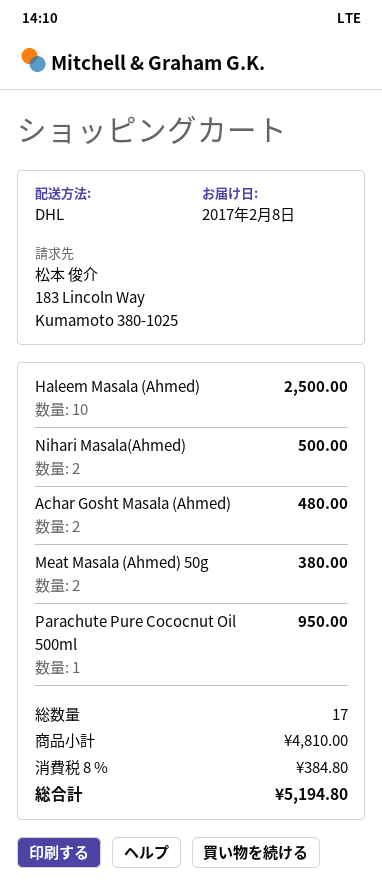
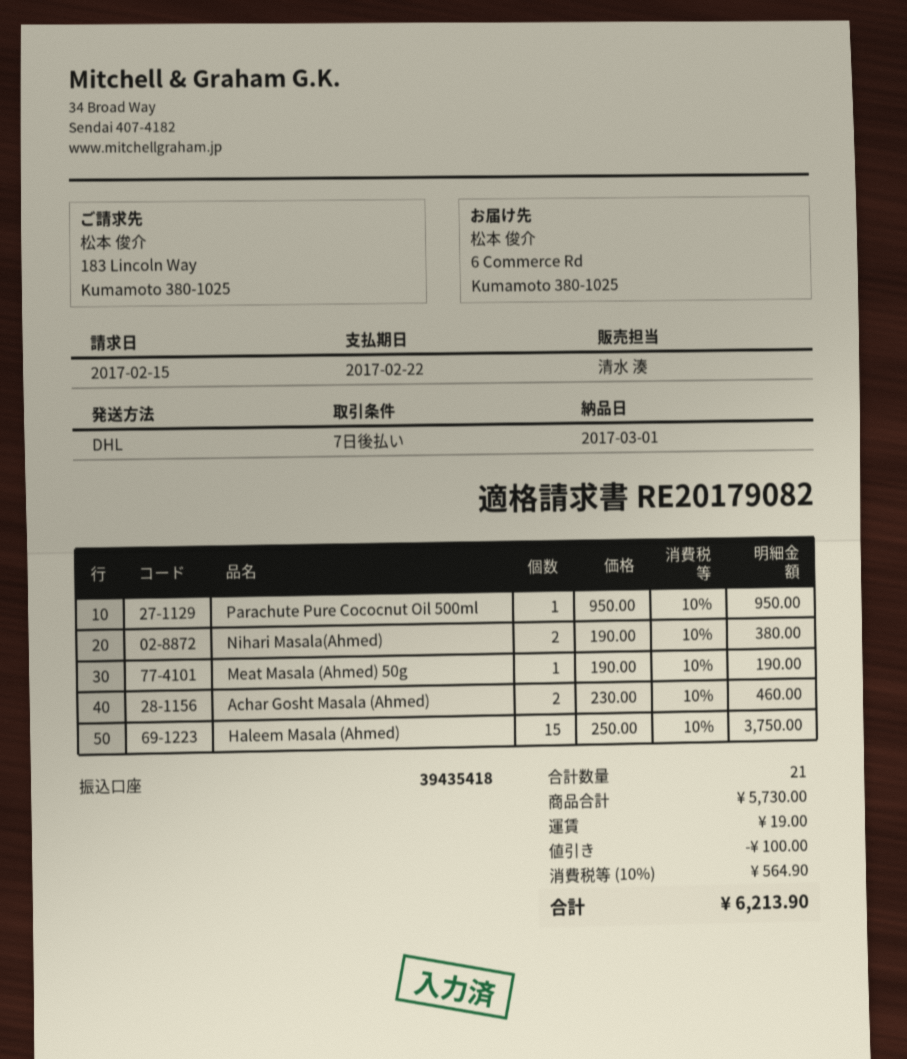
delivery date: 2017-02-08 -> 2017-03-01
Haleem Masala (Ahmed): 10 for 2500.00 -> 15 for 3750.00
Nihari Masala(Ahmed): 2 for 500.00 -> 2 for 380.00
Achar Gosht Masala (Ahmed): 2 for 480.00 -> 2 for 460.00
Meat Masala (Ahmed) 50g: 2 for 380.00 -> 1 for 190.00
total quantity: 17 -> 21
subtotal: 4810.00 -> 5730.00
discount: none -> 100.00
shipping: none -> 19.00
tax: 8% = 384.80 -> 10% = 564.90
total: 5194.80 -> 6213.90

